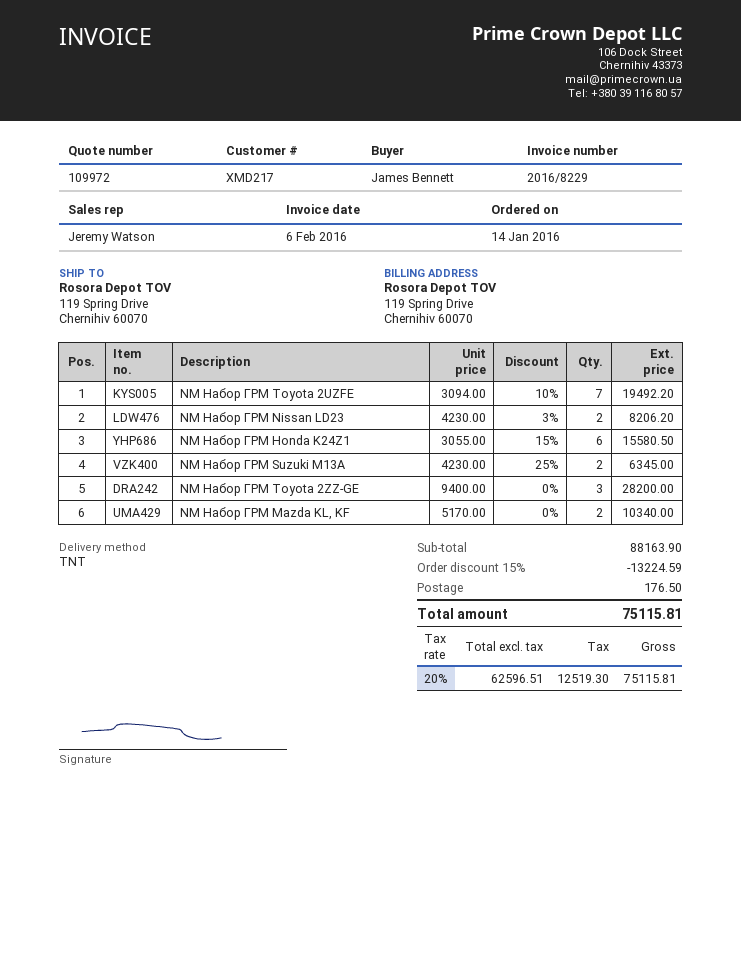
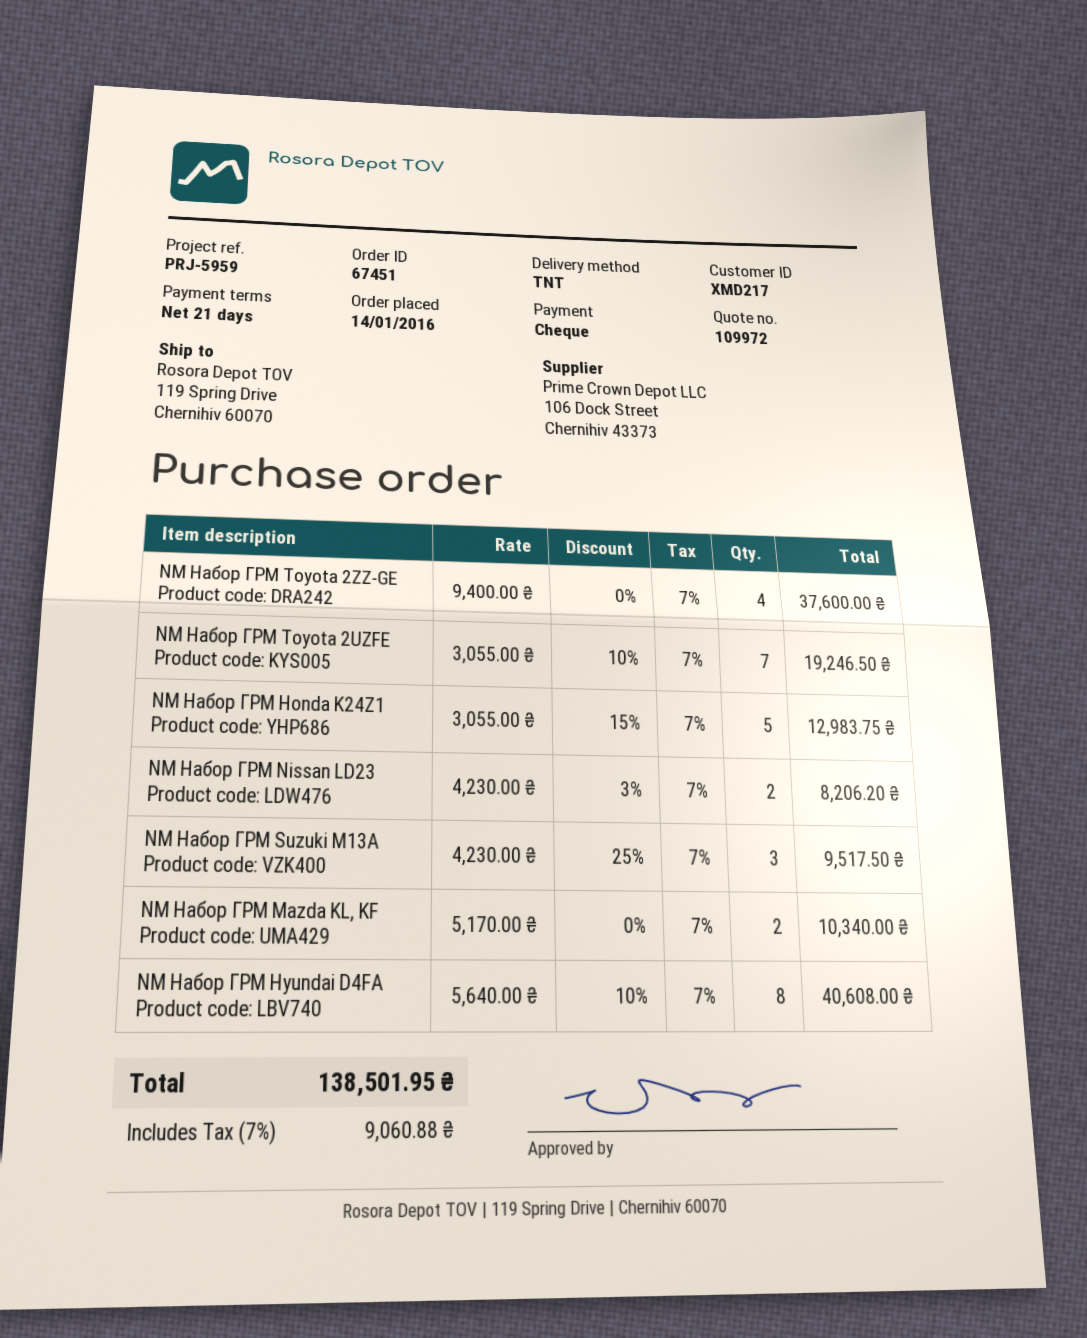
NM Набор ГРМ Toyota 2UZFE: 7 x 3094.00 - 10% = 19492.20 -> 7 x 3055.00 - 10% = 19246.50
NM Набор ГРМ Honda K24Z1: 6 x 3055.00 - 15% = 15580.50 -> 5 x 3055.00 - 15% = 12983.75
NM Набор ГРМ Suzuki M13A: 2 x 4230.00 - 25% = 6345.00 -> 3 x 4230.00 - 25% = 9517.50
NM Набор ГРМ Toyota 2ZZ-GE: 3 x 9400.00 = 28200.00 -> 4 x 9400.00 = 37600.00
NM Набор ГРМ Hyundai D4FA: none -> 8 x 5640.00 - 10% = 40608.00
discount: 15% = 13224.59 -> none
shipping: 176.50 -> none
tax: 20% = 12519.30 -> 7% = 9060.88
total: 75115.81 -> 138501.95

